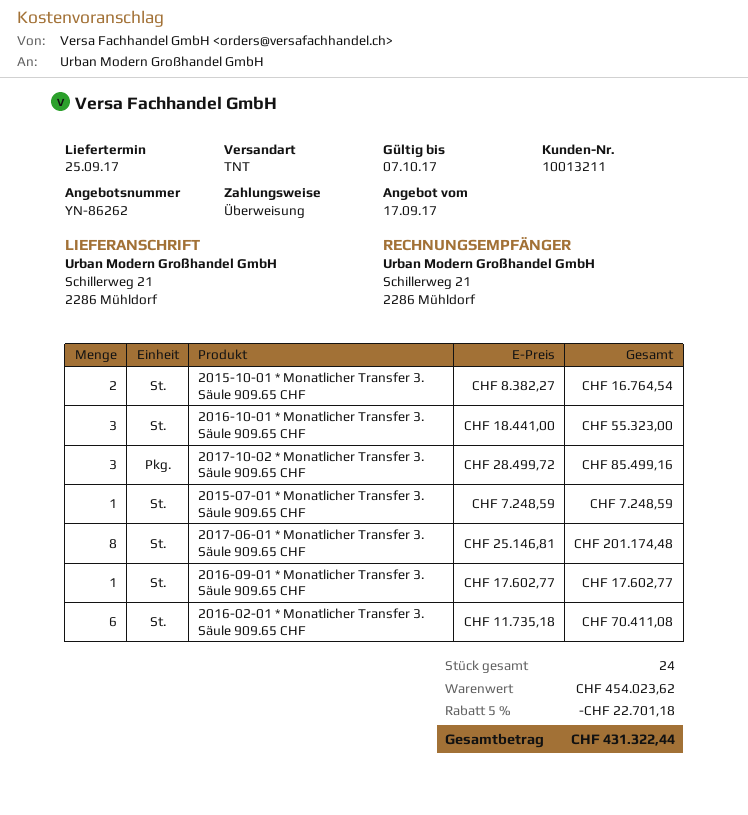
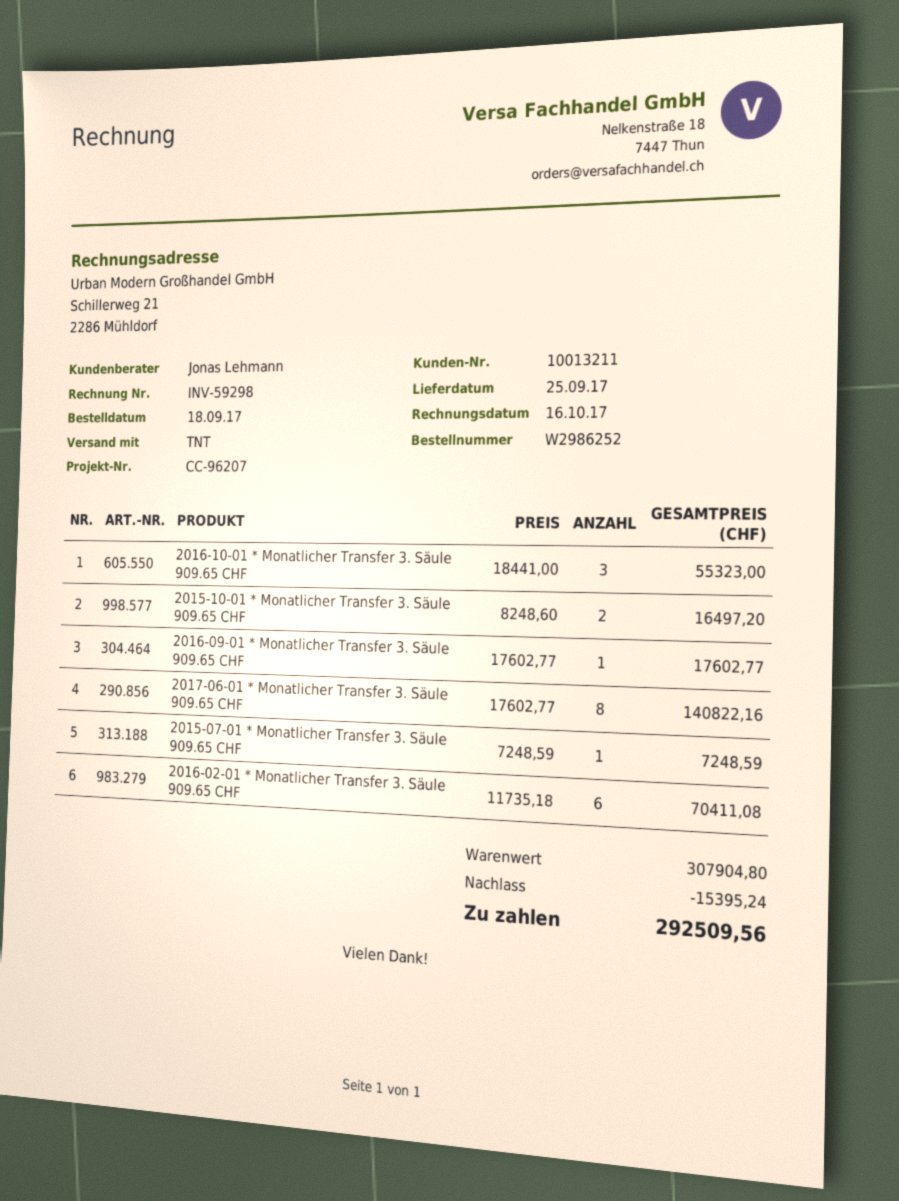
2015-10-01 * Monatlicher Transfer 3. Säule 909.65 CHF: 2 x 8382.27 = 16764.54 -> 2 x 8248.60 = 16497.20
2017-10-02 * Monatlicher Transfer 3. Säule 909.65 CHF: 3 x 28499.72 = 85499.16 -> none
2017-06-01 * Monatlicher Transfer 3. Säule 909.65 CHF: 8 x 25146.81 = 201174.48 -> 8 x 17602.77 = 140822.16
subtotal: 454023.62 -> 307904.80
discount: 22701.18 -> 15395.24
total: 431322.44 -> 292509.56

